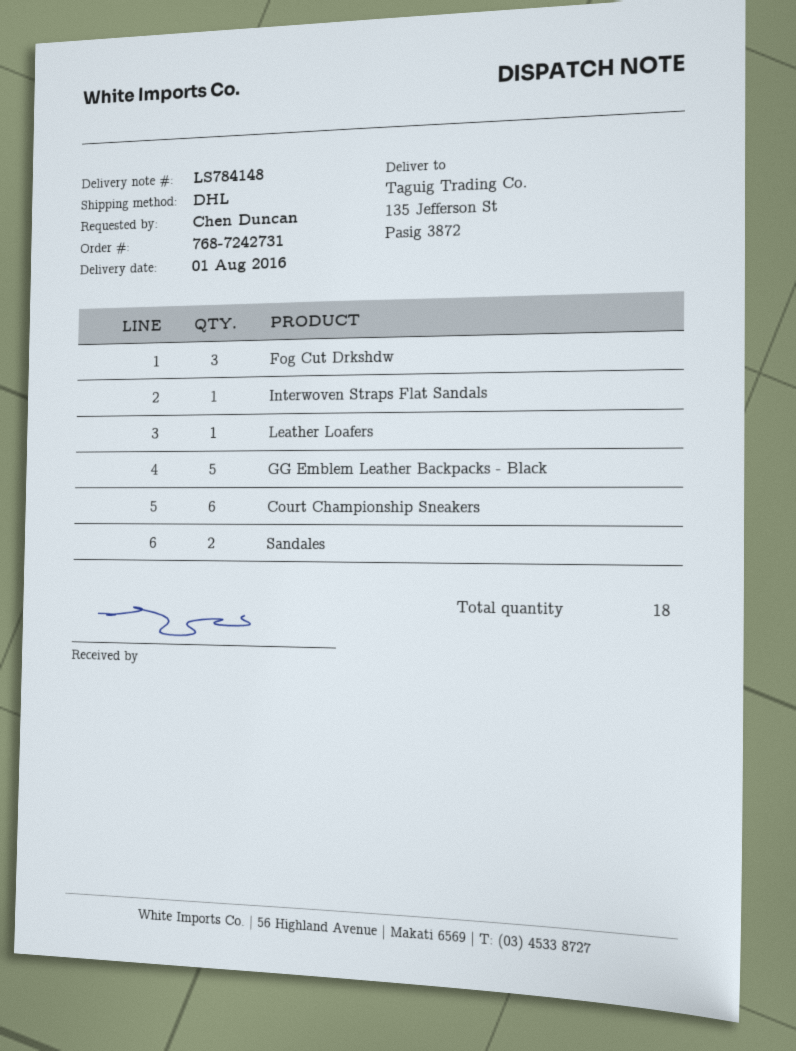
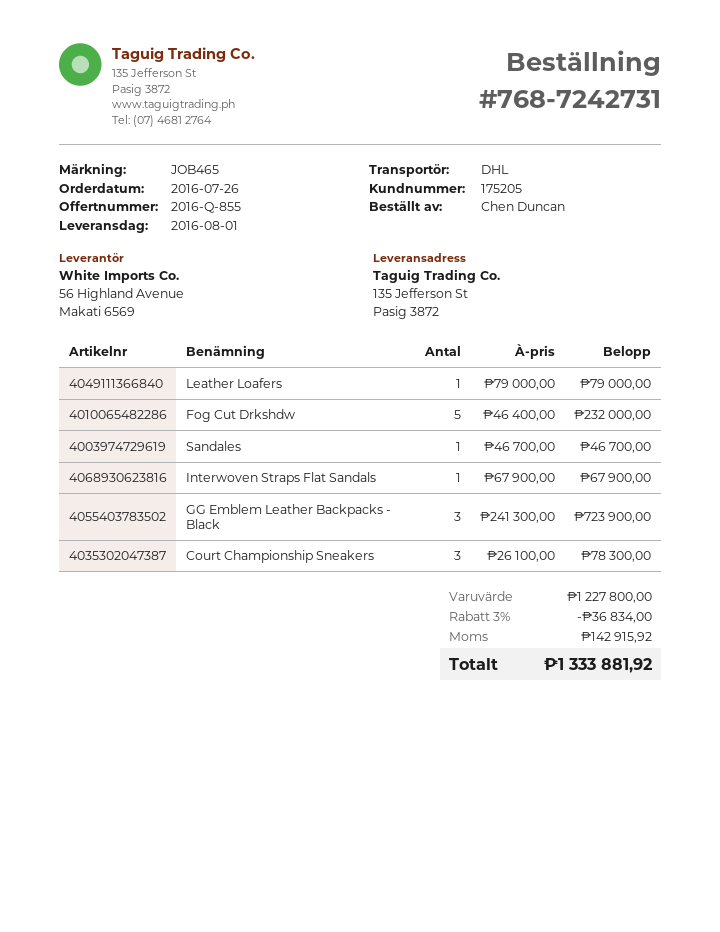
Fog Cut Drkshdw: 3 -> 5
GG Emblem Leather Backpacks - Black: 5 -> 3
Court Championship Sneakers: 6 -> 3
Sandales: 2 -> 1

